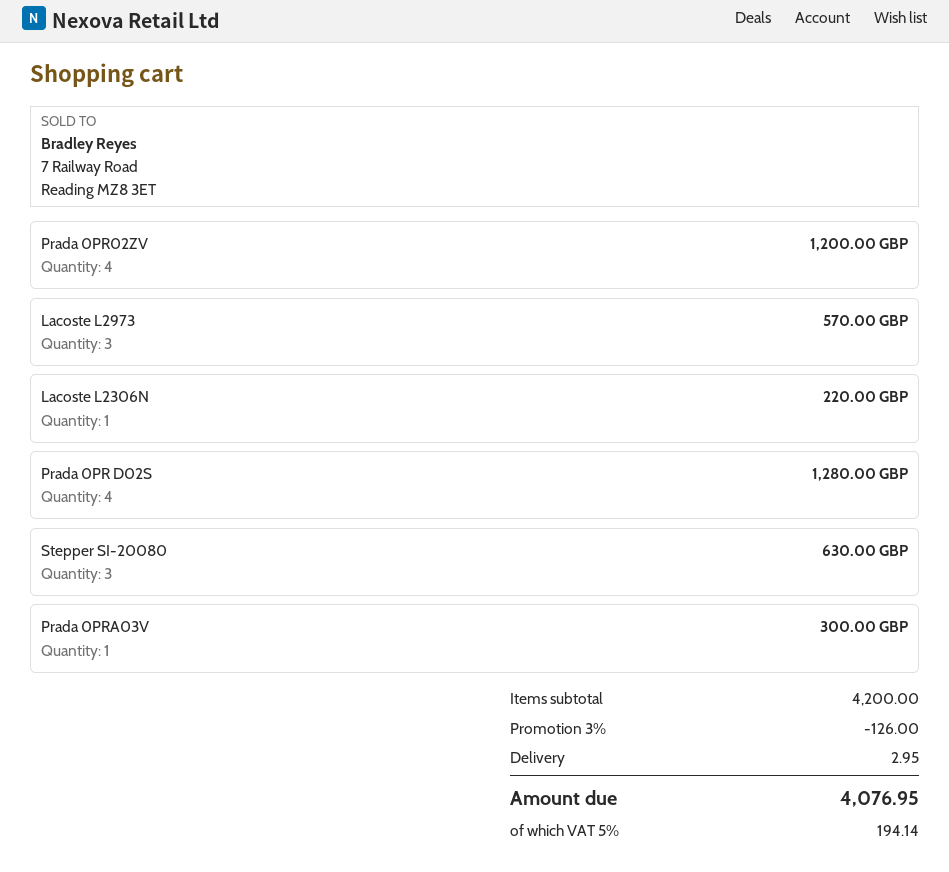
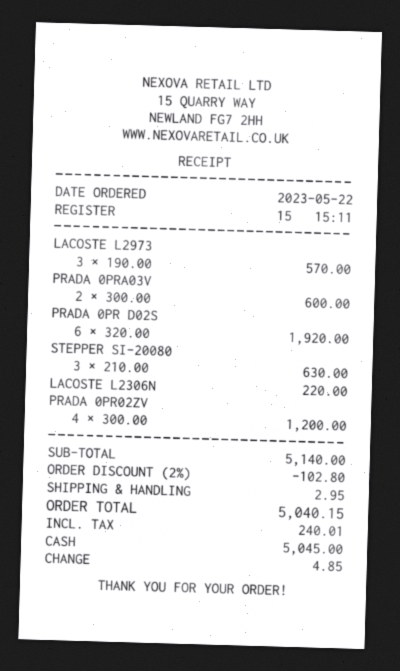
Prada 0PR D02S: 4 for 1280.00 -> 6 for 1920.00
Prada 0PRA03V: 1 for 300.00 -> 2 for 600.00
subtotal: 4200.00 -> 5140.00
discount: 3% = 126.00 -> 2% = 102.80
tax: 194.14 -> 240.01
total: 4076.95 -> 5040.15

